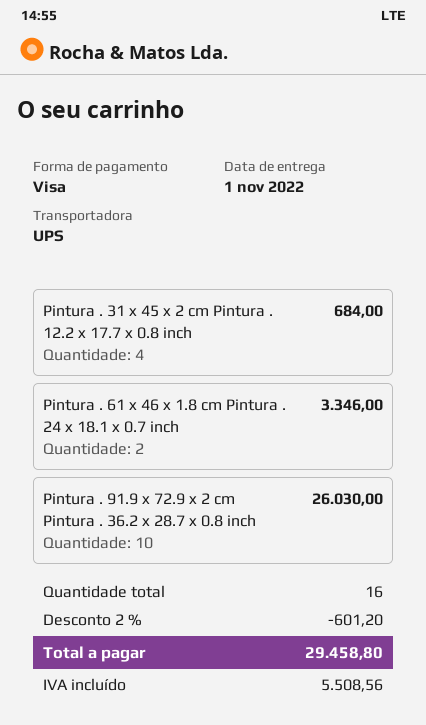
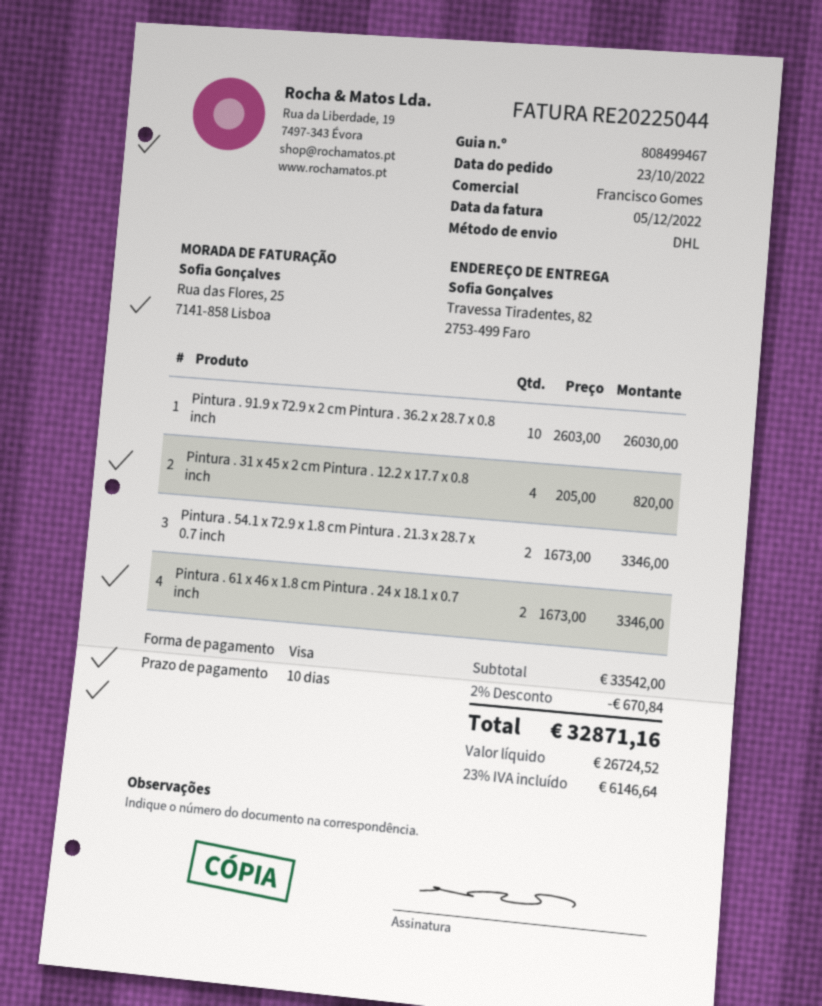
shipping method: UPS -> DHL
Pintura . 31 x 45 x 2 cm Pintura . 12.2 x 17.7 x 0.8 inch: 4 for 684.00 -> 4 for 820.00
Pintura . 54.1 x 72.9 x 1.8 cm Pintura . 21.3 x 28.7 x 0.7 inch: none -> 2 for 3346.00
discount: 2% = 601.20 -> 2% = 670.84
tax: 5508.56 -> 6146.64
total: 29458.80 -> 32871.16

